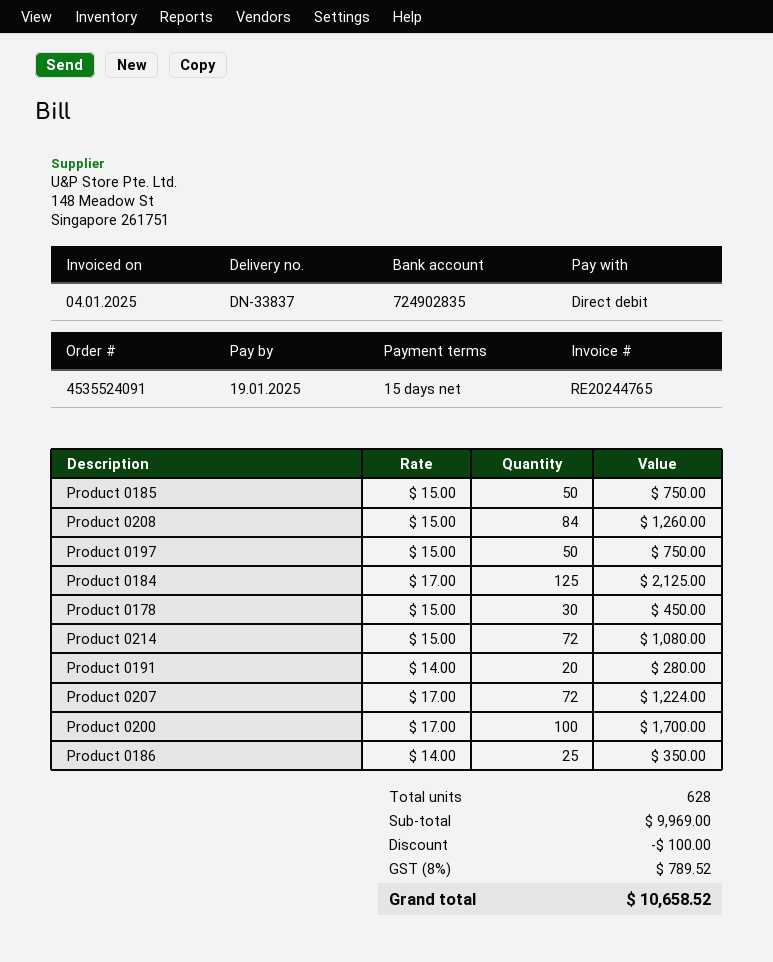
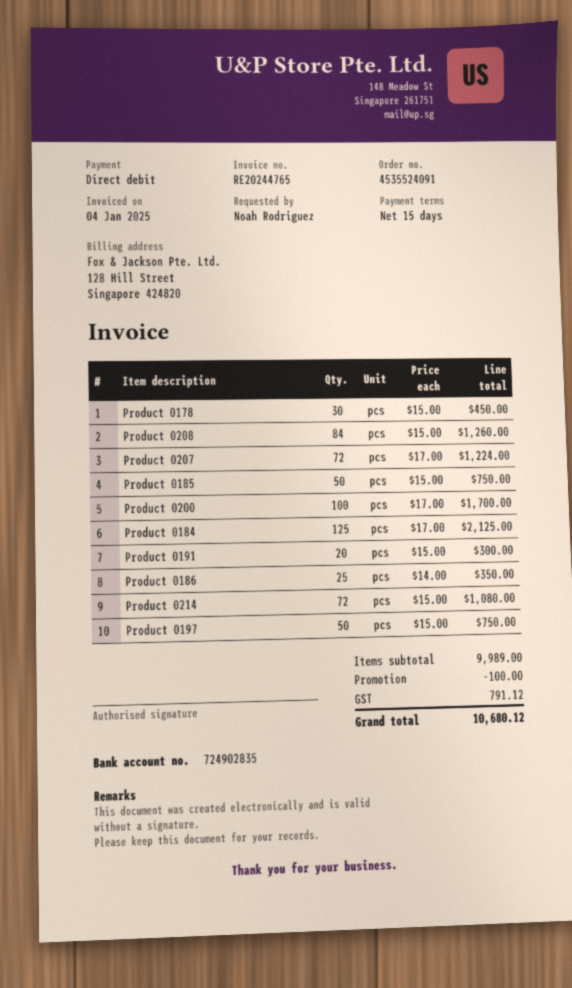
Product 0191: 20 x 14.00 = 280.00 -> 20 x 15.00 = 300.00
subtotal: 9969.00 -> 9989.00
tax: 789.52 -> 791.12
total: 10658.52 -> 10680.12

